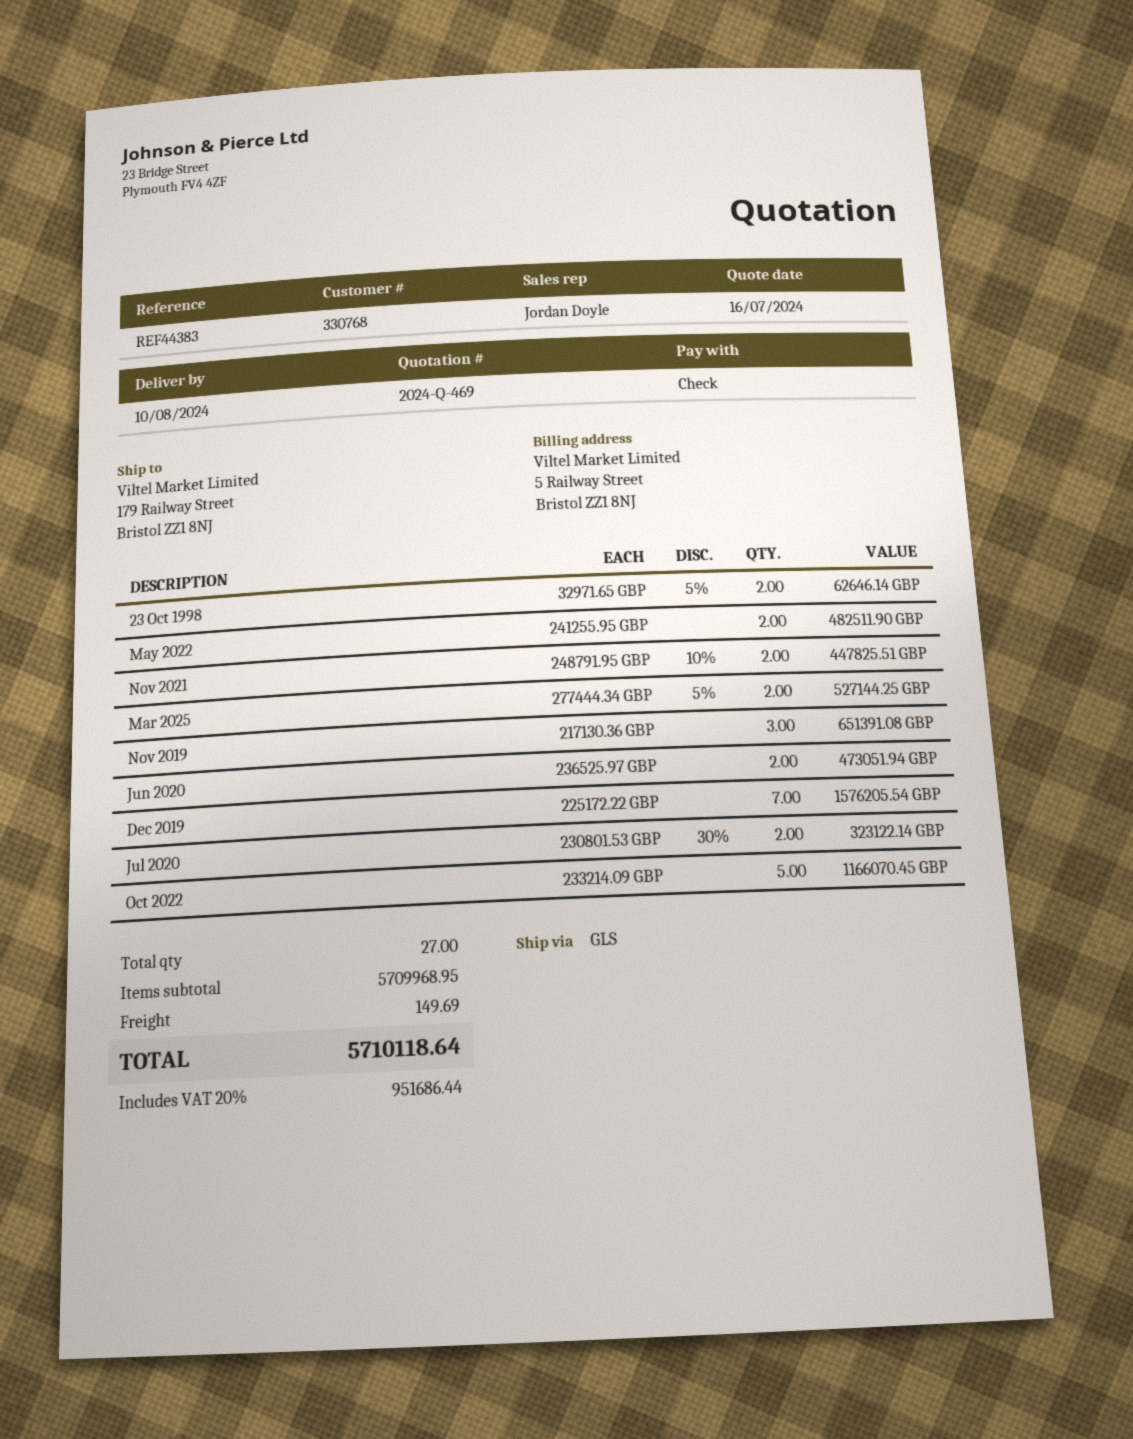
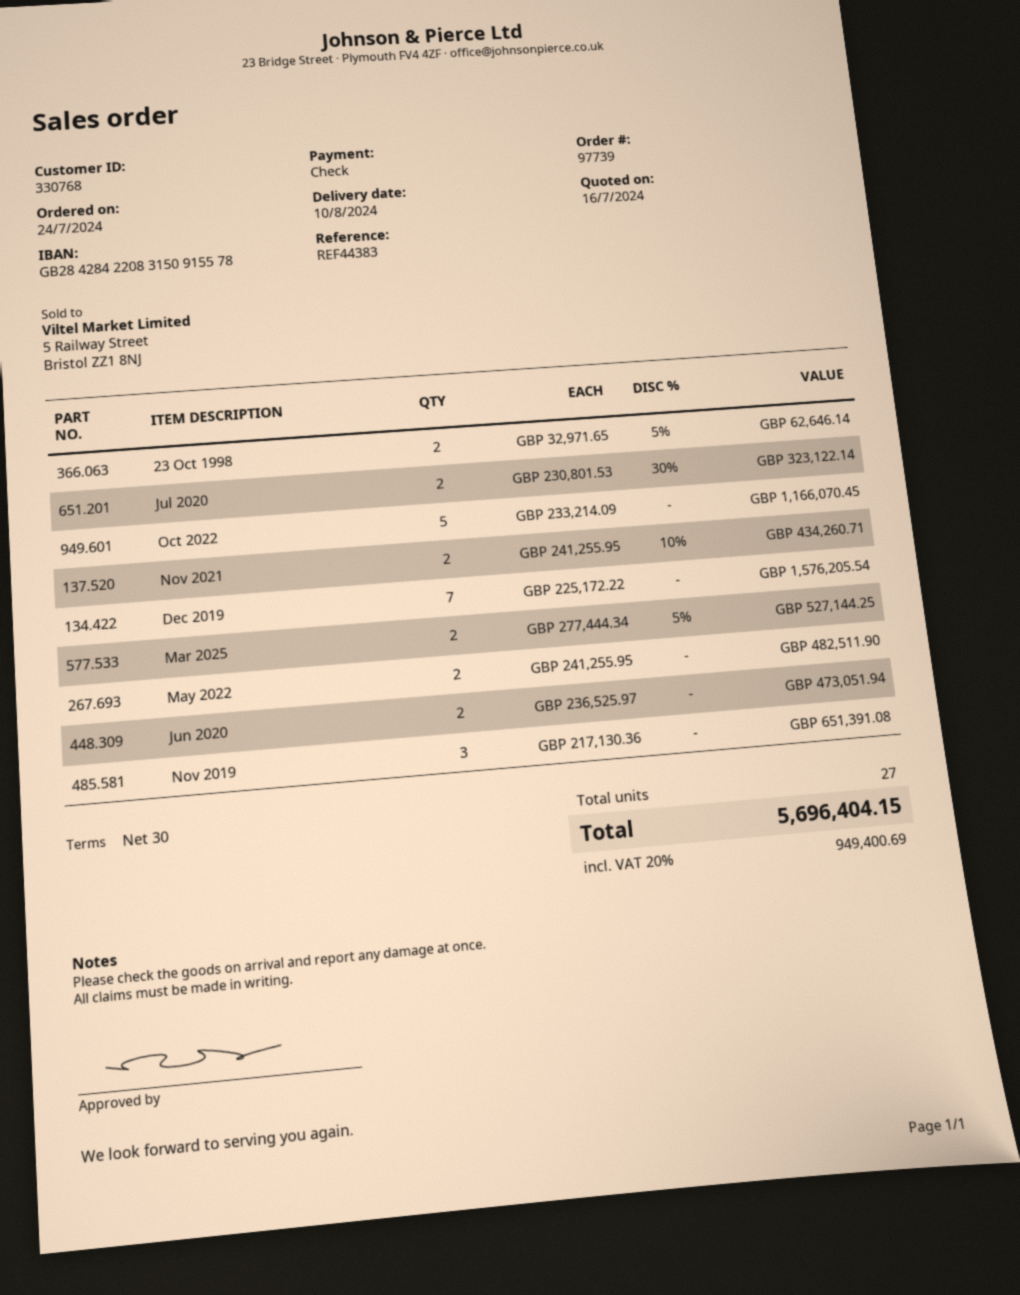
Nov 2021: 2 x 248791.95 - 10% = 447825.51 -> 2 x 241255.95 - 10% = 434260.71
shipping: 149.69 -> none
tax: 20% = 951686.44 -> 20% = 949400.69
total: 5710118.64 -> 5696404.15

